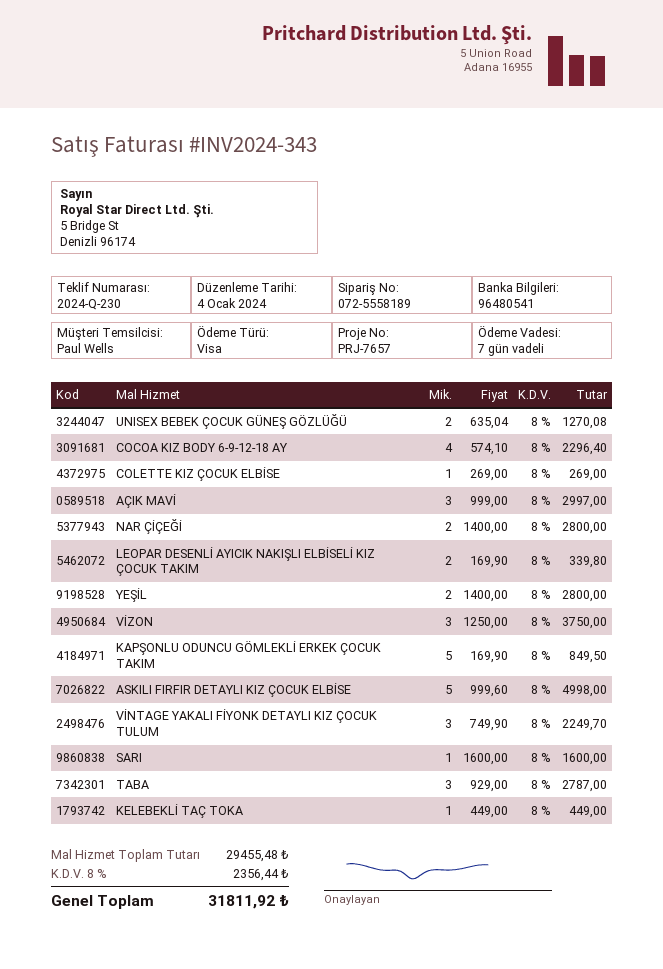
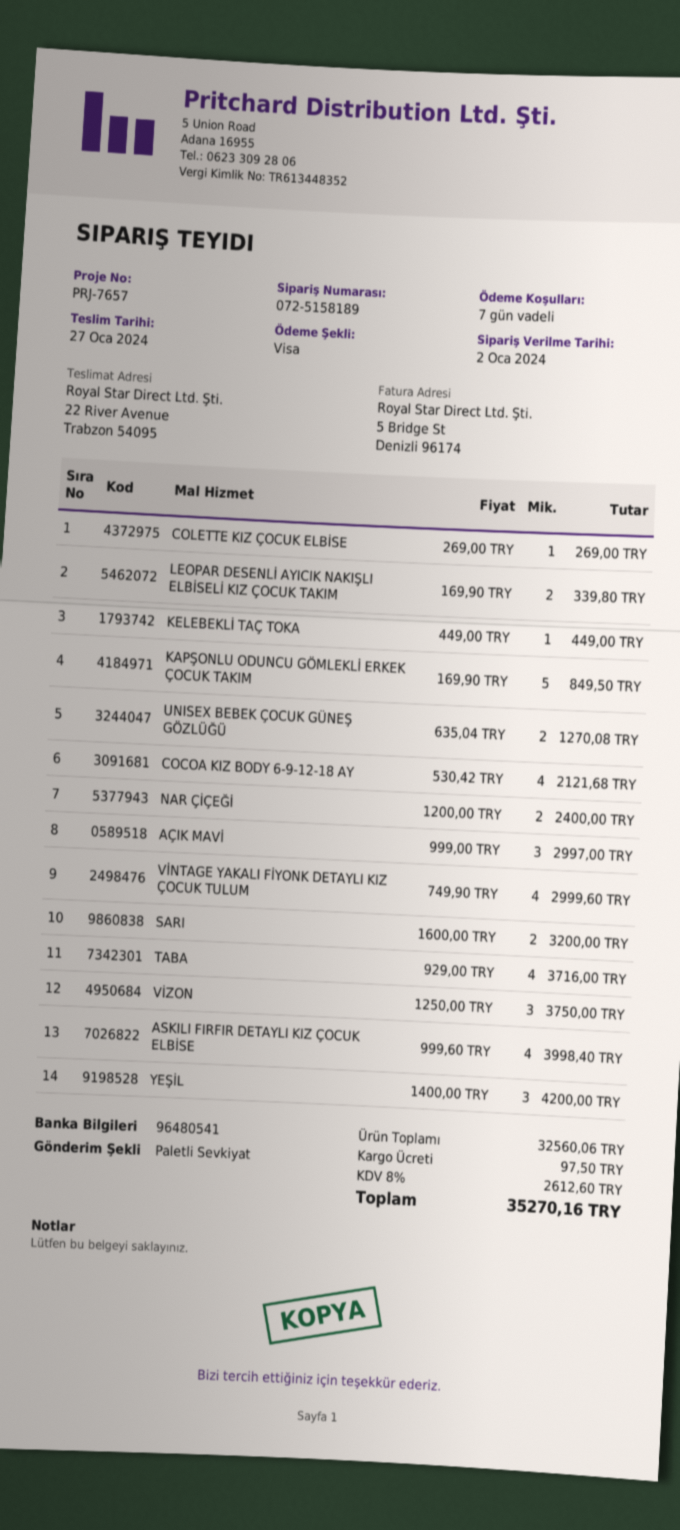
order number: 072-5558189 -> 072-5158189
COCOA KIZ BODY 6-9-12-18 AY: 4 x 574.10 = 2296.40 -> 4 x 530.42 = 2121.68
NAR ÇİÇEĞİ: 2 x 1400.00 = 2800.00 -> 2 x 1200.00 = 2400.00
YEŞİL: 2 x 1400.00 = 2800.00 -> 3 x 1400.00 = 4200.00
ASKILI FIRFIR DETAYLI KIZ ÇOCUK ELBİSE: 5 x 999.60 = 4998.00 -> 4 x 999.60 = 3998.40
VİNTAGE YAKALI FİYONK DETAYLI KIZ ÇOCUK TULUM: 3 x 749.90 = 2249.70 -> 4 x 749.90 = 2999.60
SARI: 1 x 1600.00 = 1600.00 -> 2 x 1600.00 = 3200.00
TABA: 3 x 929.00 = 2787.00 -> 4 x 929.00 = 3716.00
subtotal: 29455.48 -> 32560.06
shipping: none -> 97.50
tax: 8% = 2356.44 -> 8% = 2612.60
total: 31811.92 -> 35270.16

